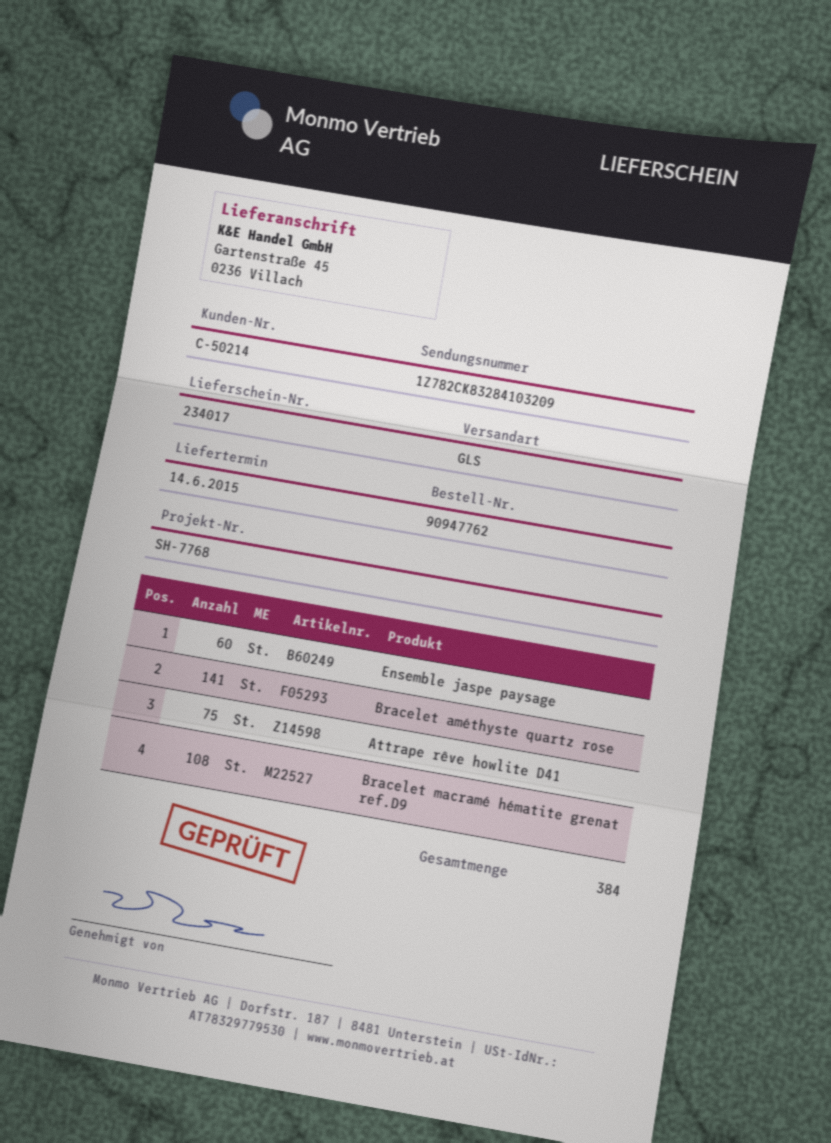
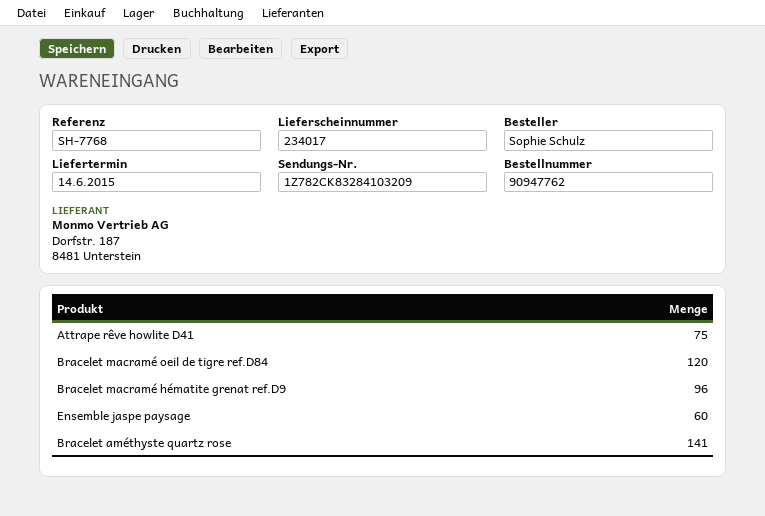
Bracelet macramé hématite grenat ref.D9: 108 -> 96
Bracelet macramé oeil de tigre ref.D84: none -> 120

